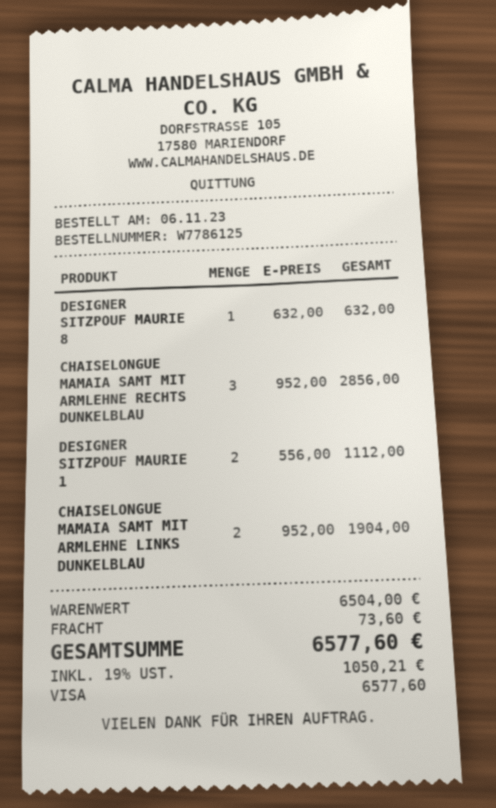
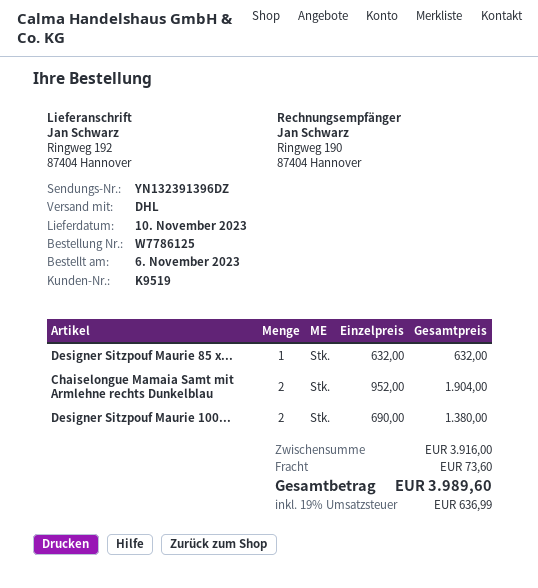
CHAISELONGUE MAMAIA SAMT MIT ARMLEHNE RECHTS DUNKELBLAU: 3 x 952.00 = 2856.00 -> 2 x 952.00 = 1904.00
DESIGNER SITZPOUF MAURIE 1: 2 x 556.00 = 1112.00 -> 2 x 690.00 = 1380.00
CHAISELONGUE MAMAIA SAMT MIT ARMLEHNE LINKS DUNKELBLAU: 2 x 952.00 = 1904.00 -> none
subtotal: 6504.00 -> 3916.00
tax: 19% = 1050.21 -> 19% = 636.99
total: 6577.60 -> 3989.60

